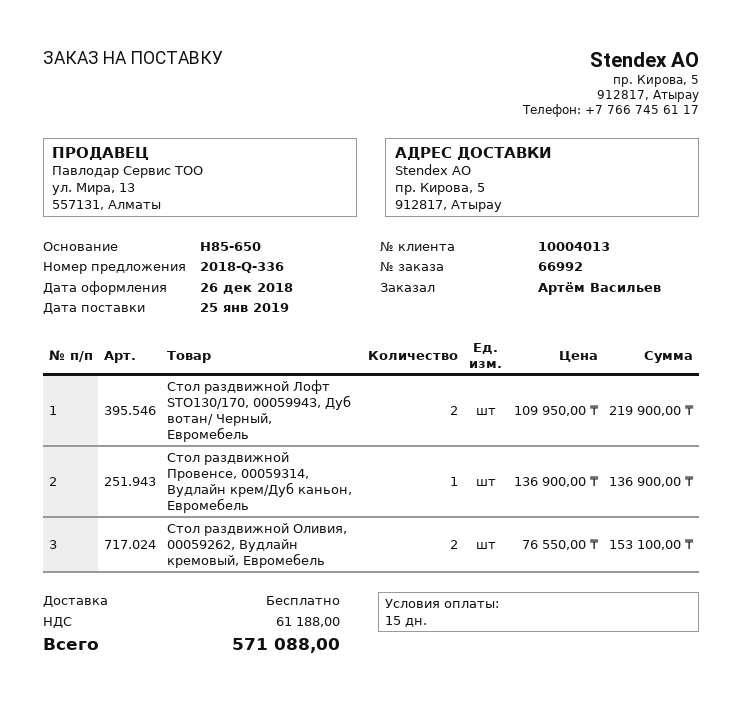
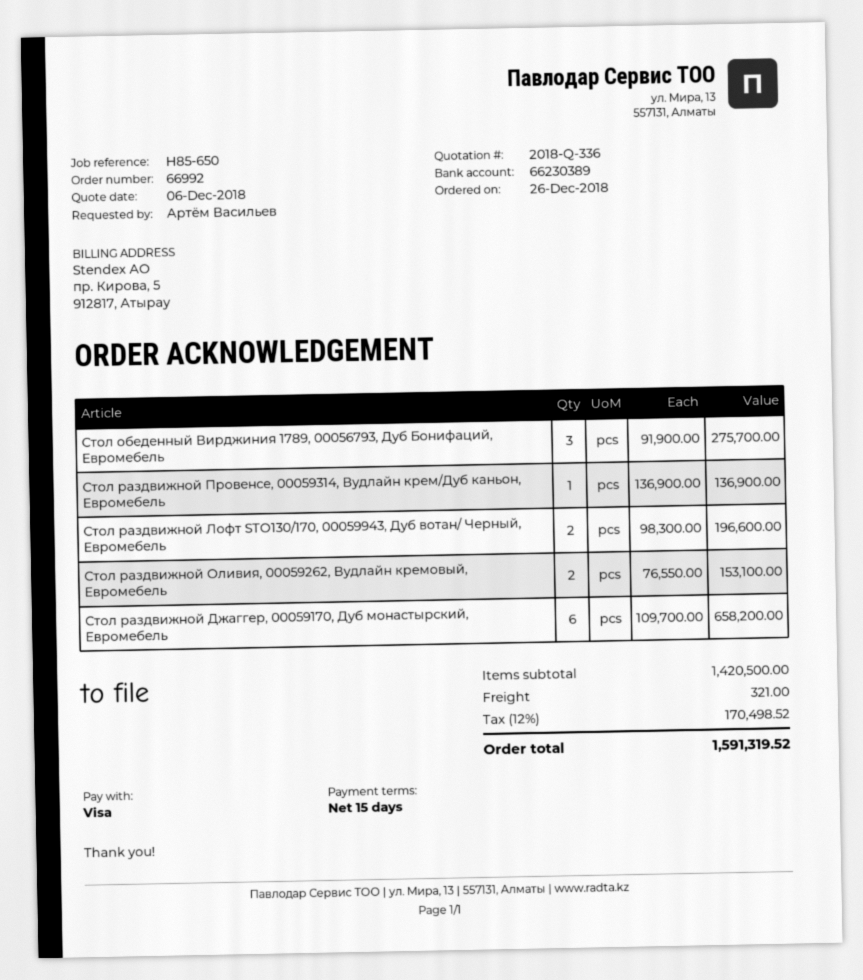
Стол раздвижной Лофт STO130/170, 00059943, Дуб вотан/ Черный, Евромебель: 2 x 109950.00 = 219900.00 -> 2 x 98300.00 = 196600.00
Стол обеденный Вирджиния 1789, 00056793, Дуб Бонифаций, Евромебель: none -> 3 x 91900.00 = 275700.00
Стол раздвижной Джаггер, 00059170, Дуб монастырский, Евромебель: none -> 6 x 109700.00 = 658200.00
shipping: 0.00 -> 321.00
tax: 61188.00 -> 170498.52
total: 571088.00 -> 1591319.52

